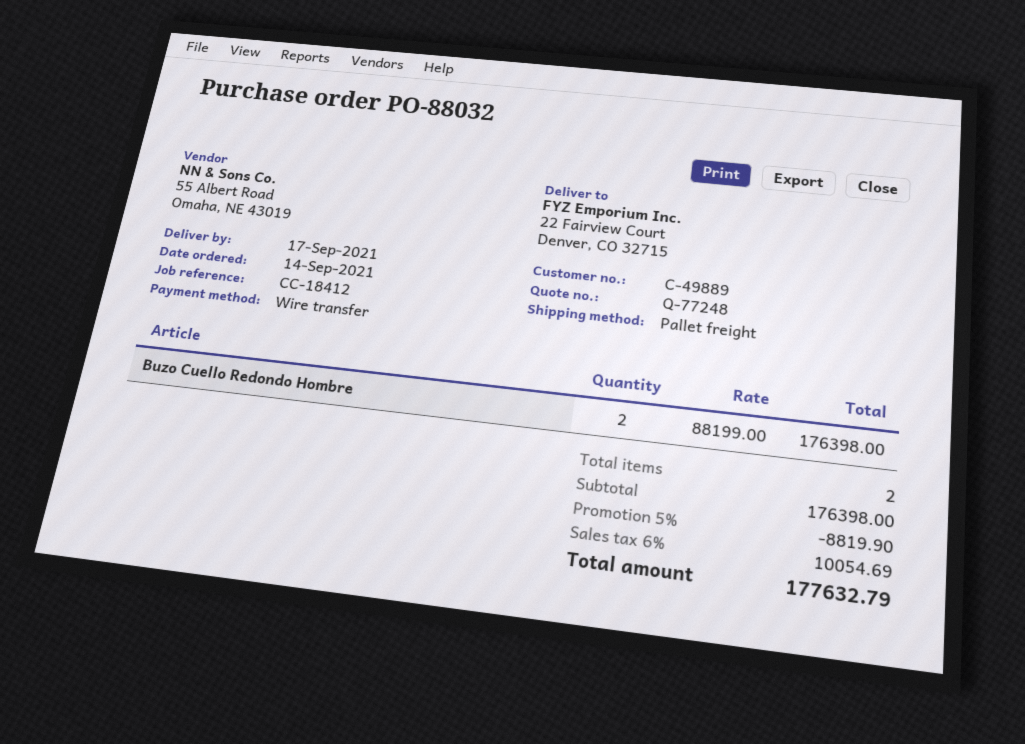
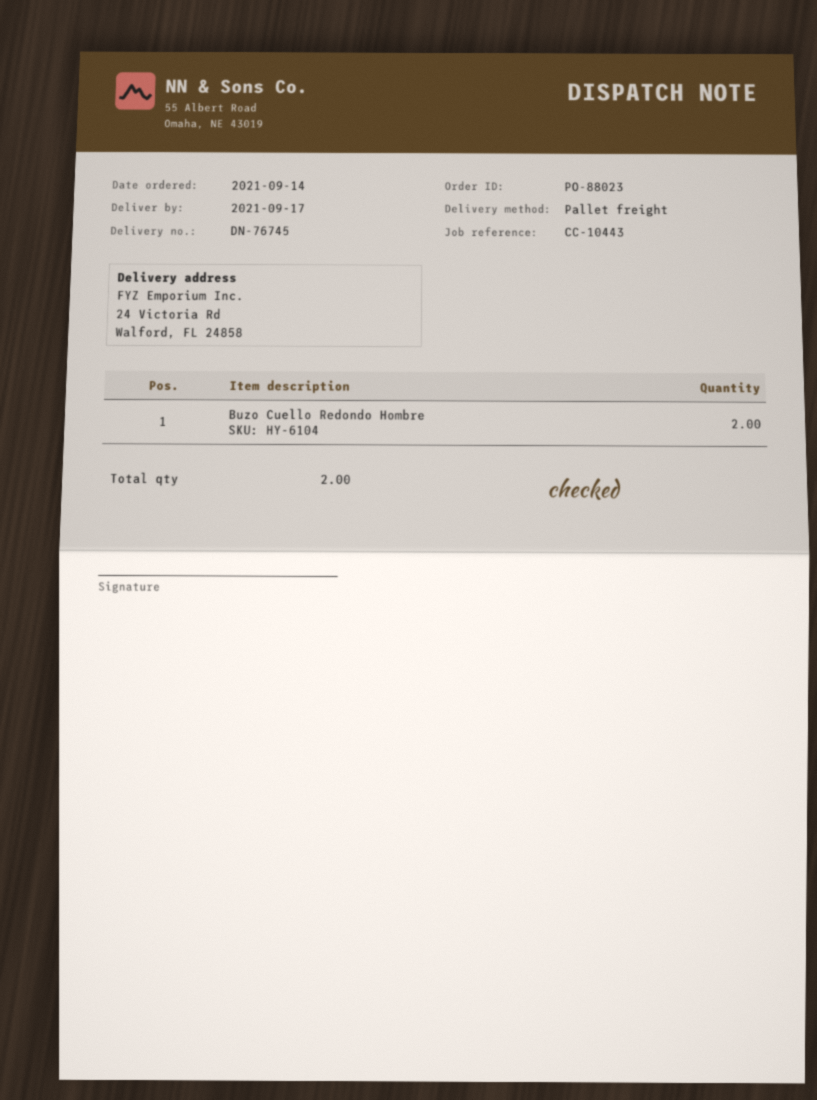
order number: PO-88032 -> PO-88023
reference: CC-18412 -> CC-10443
ship to: 22 Fairview Court, Denver, CO 32715 -> 24 Victoria Rd, Walford, FL 24858

